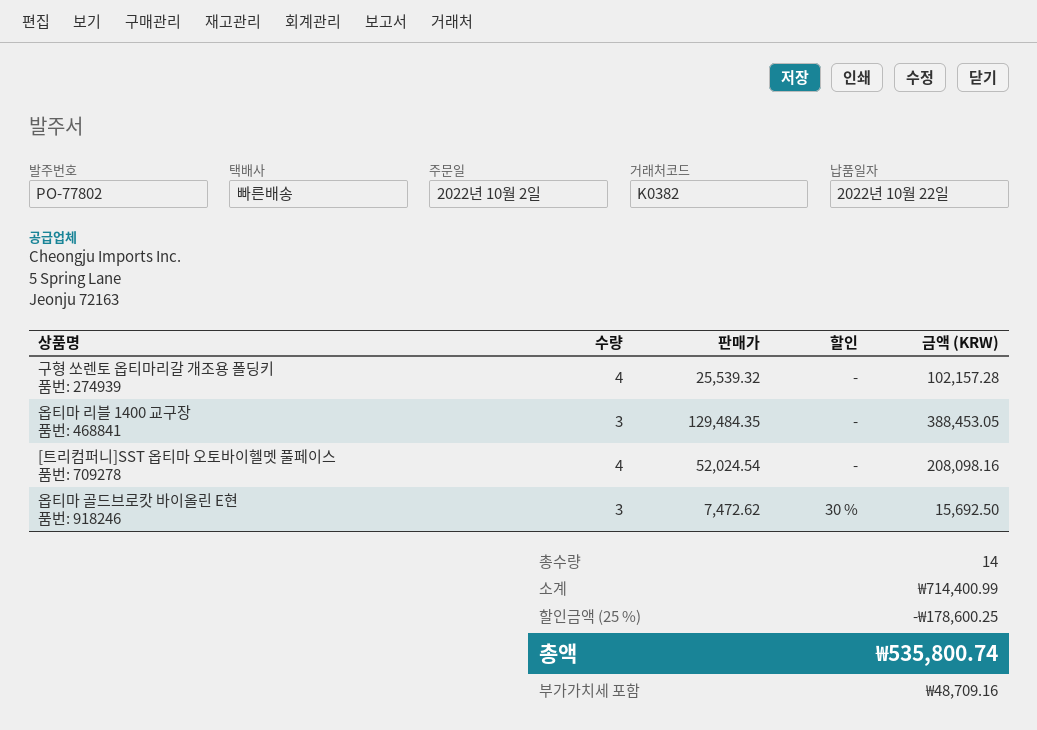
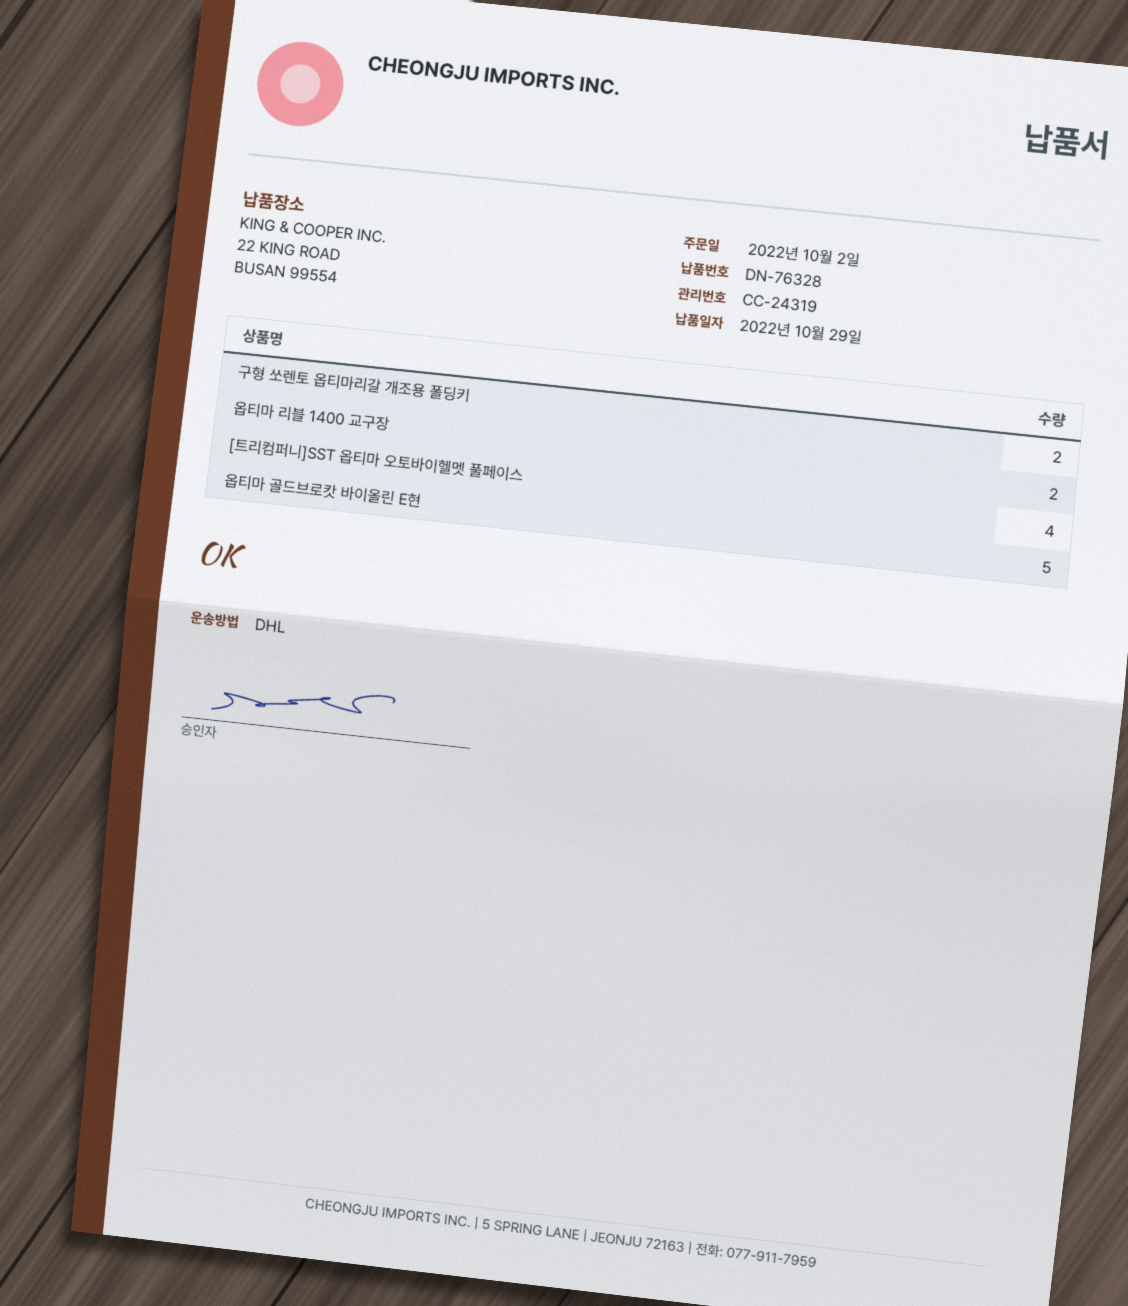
delivery date: 2022-10-22 -> 2022-10-29
shipping method: express -> DHL
구형 쏘렌토 옵티마리갈 개조용 폴딩키: 4 -> 2
옵티마 리블 1400 교구장: 3 -> 2
옵티마 골드브로캇 바이올린 E현: 3 -> 5

